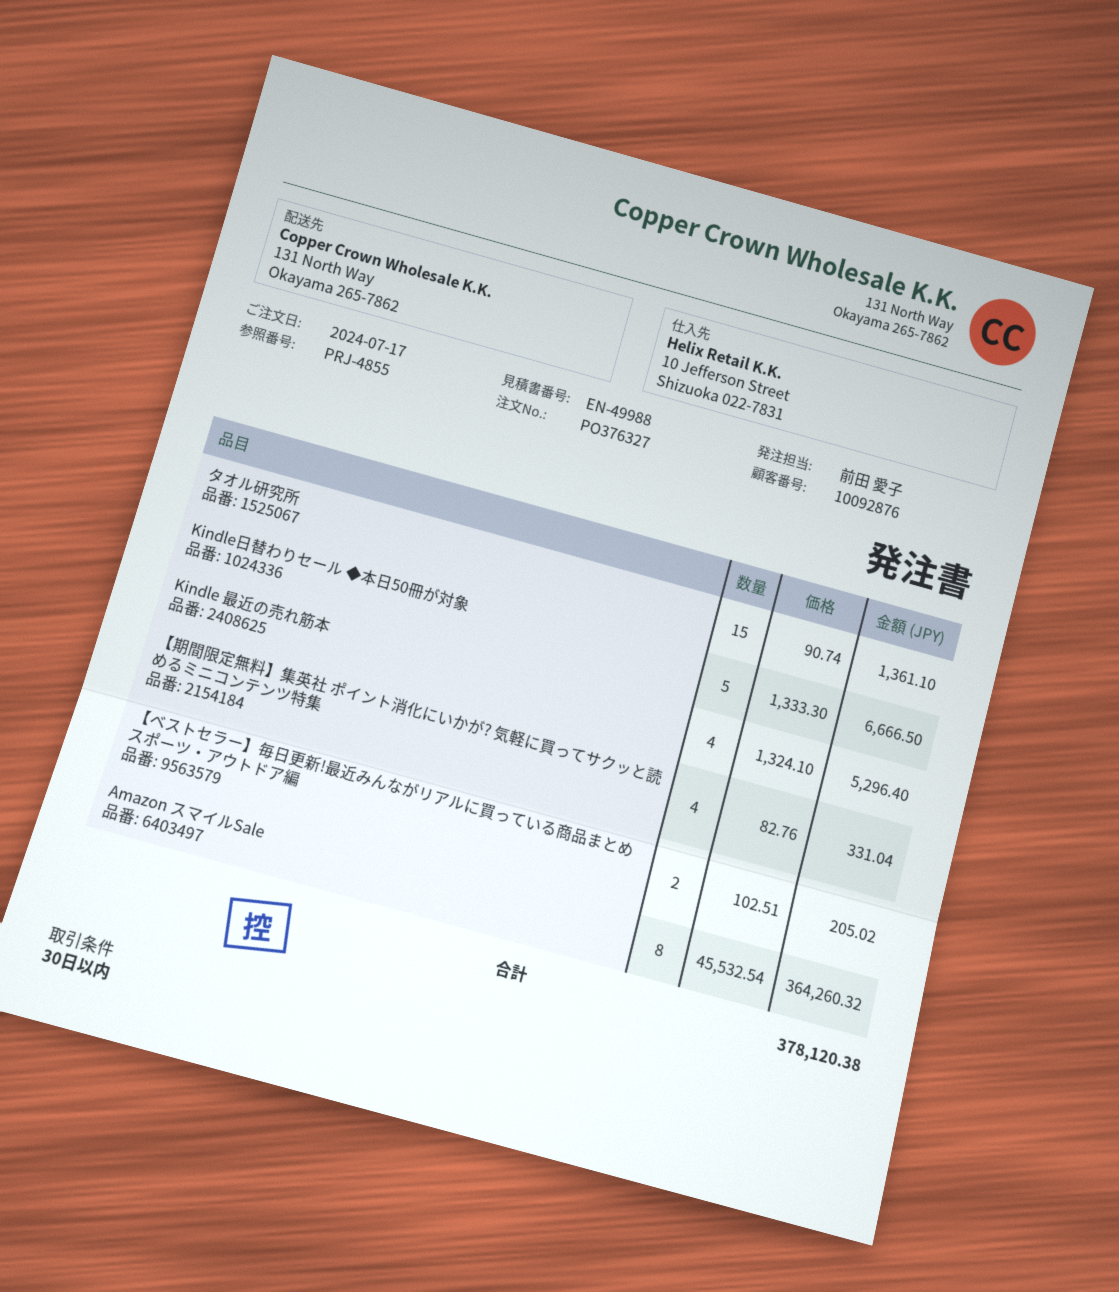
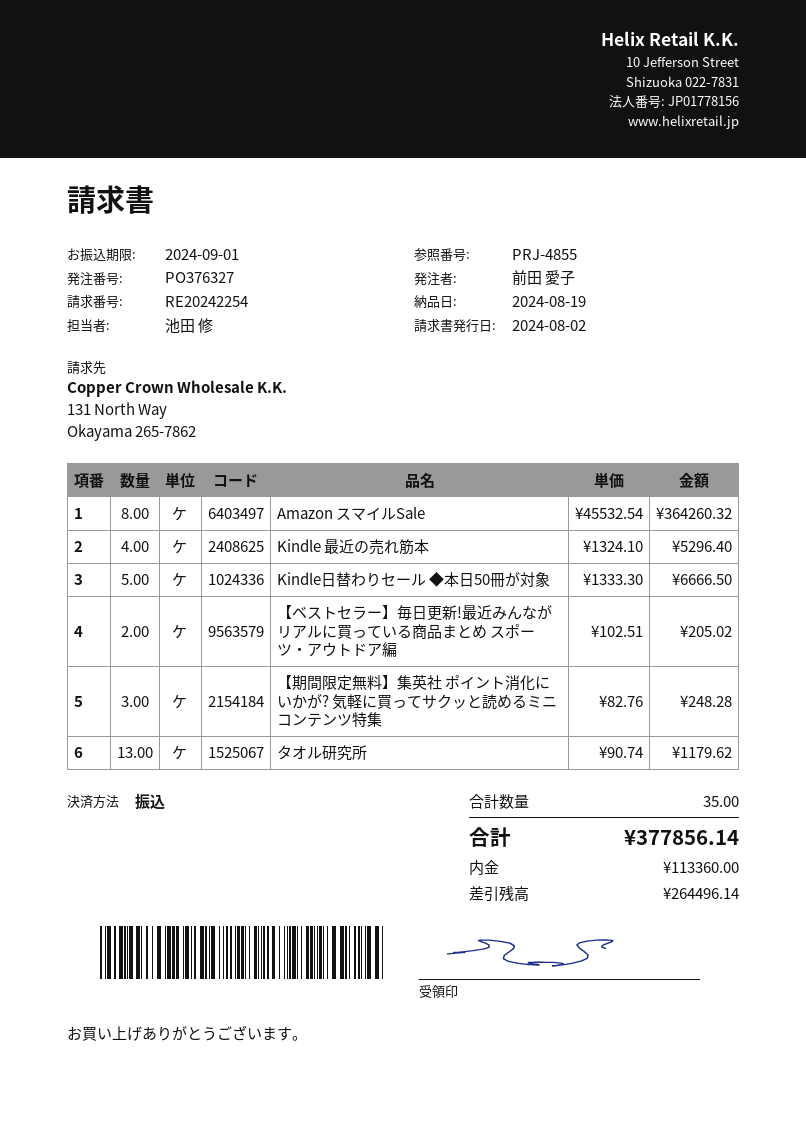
タオル研究所: 15 x 90.74 = 1361.10 -> 13 x 90.74 = 1179.62
【期間限定無料】集英社 ポイント消化にいかが? 気軽に買ってサクッと読めるミニコンテンツ特集: 4 x 82.76 = 331.04 -> 3 x 82.76 = 248.28
total: 378120.38 -> 377856.14

